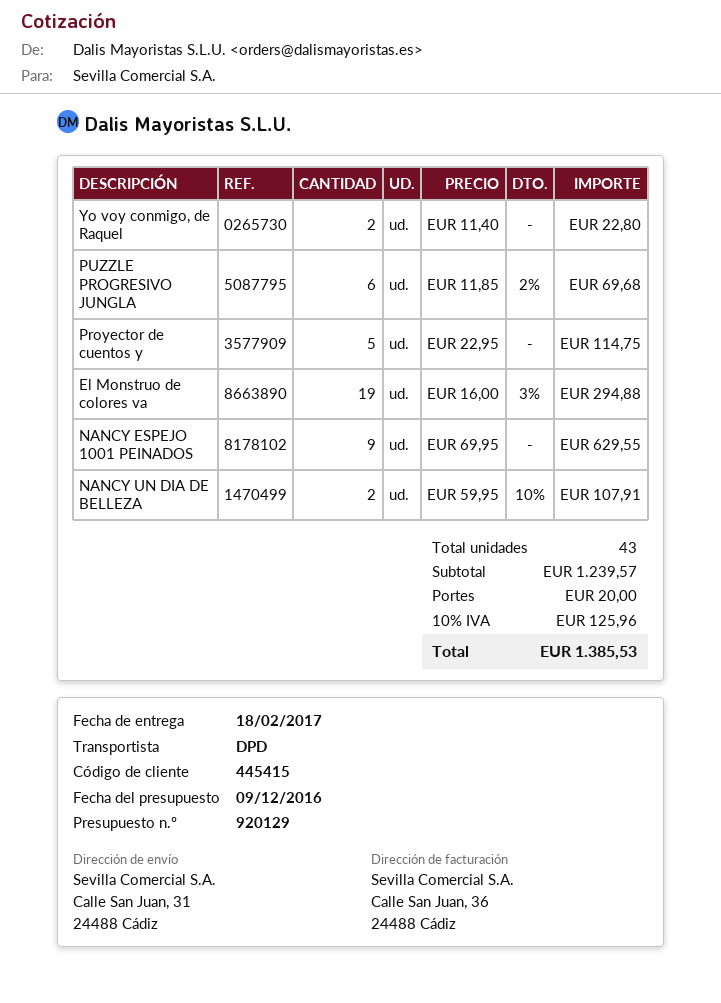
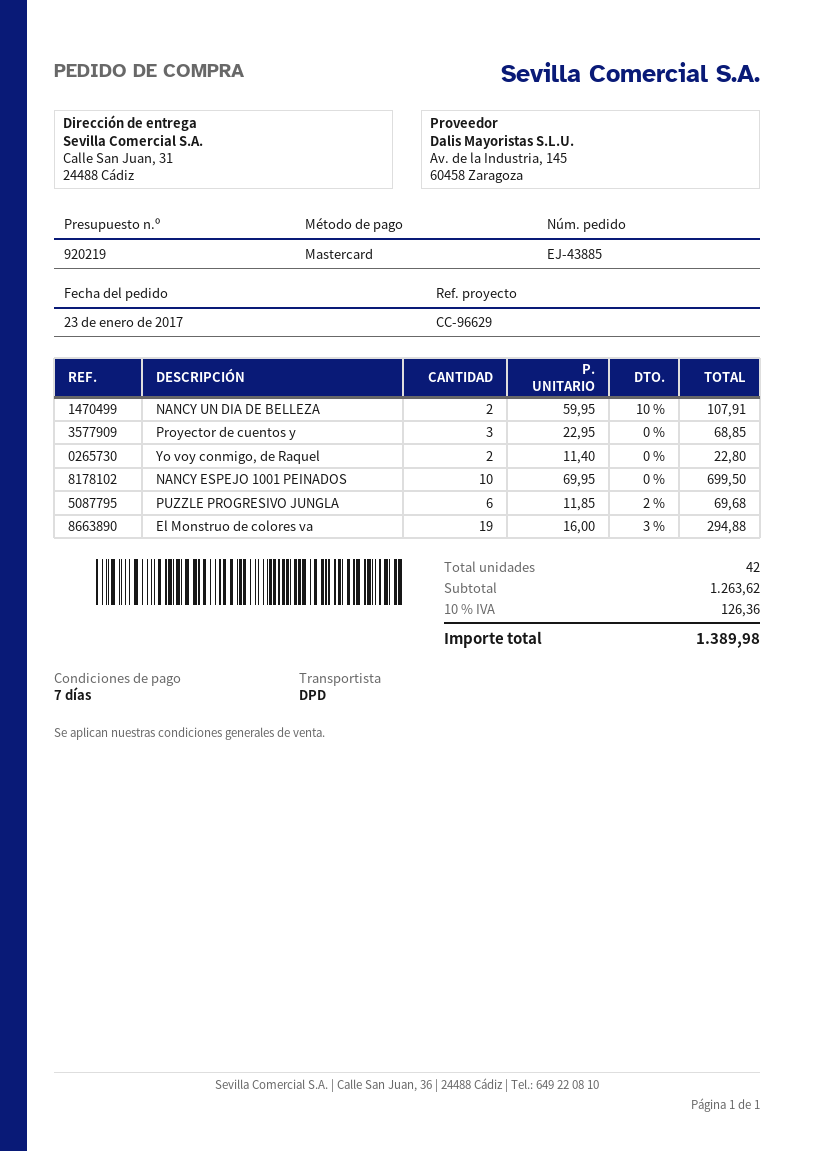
quote number: 920129 -> 920219
Proyector de cuentos y: 5 x 22.95 = 114.75 -> 3 x 22.95 = 68.85
NANCY ESPEJO 1001 PEINADOS: 9 x 69.95 = 629.55 -> 10 x 69.95 = 699.50
total quantity: 43 -> 42
subtotal: 1239.57 -> 1263.62
shipping: 20.00 -> none
tax: 10% = 125.96 -> 10% = 126.36
total: 1385.53 -> 1389.98

